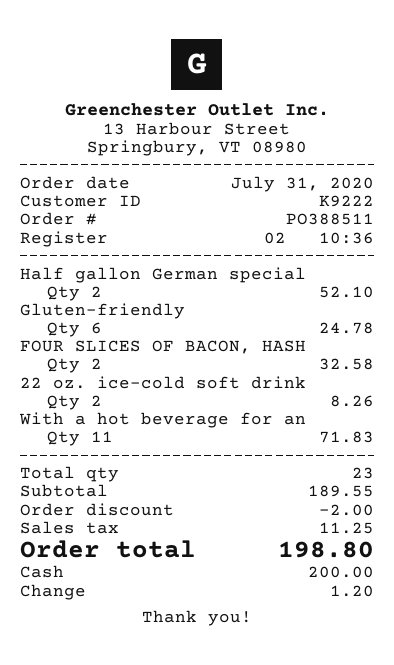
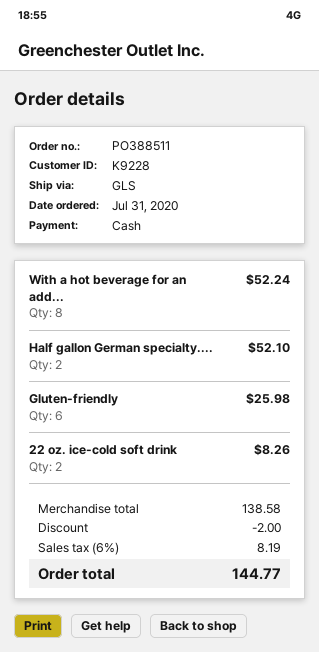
customer number: K9222 -> K9228
Gluten-friendly: 6 for 24.78 -> 6 for 25.98
FOUR SLICES OF BACON, HASH: 2 for 32.58 -> none
With a hot beverage for an: 11 for 71.83 -> 8 for 52.24
subtotal: 189.55 -> 138.58
tax: 11.25 -> 8.19
total: 198.80 -> 144.77

